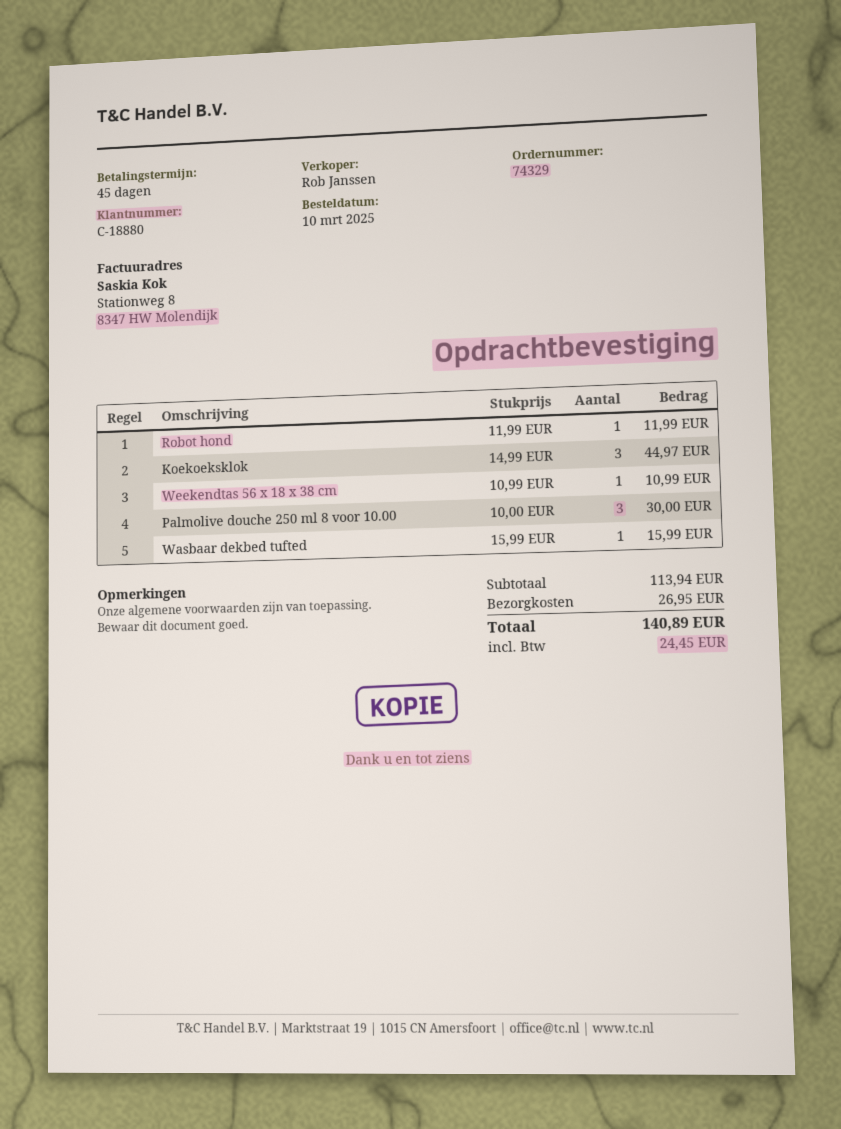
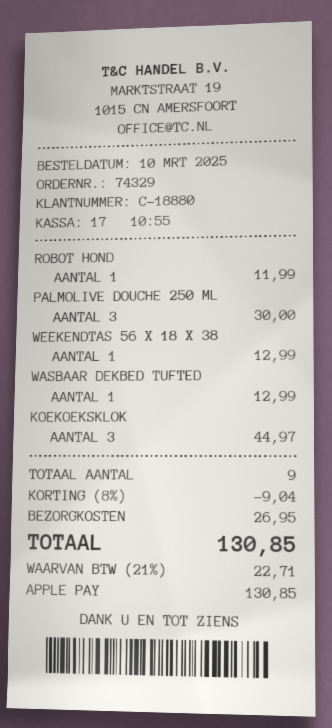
Weekendtas 56 x 18 x 38 cm: 1 for 10.99 -> 1 for 12.99
Wasbaar dekbed tufted: 1 for 15.99 -> 1 for 12.99
discount: none -> 8% = 9.04
tax: 24.45 -> 22.71
total: 140.89 -> 130.85

